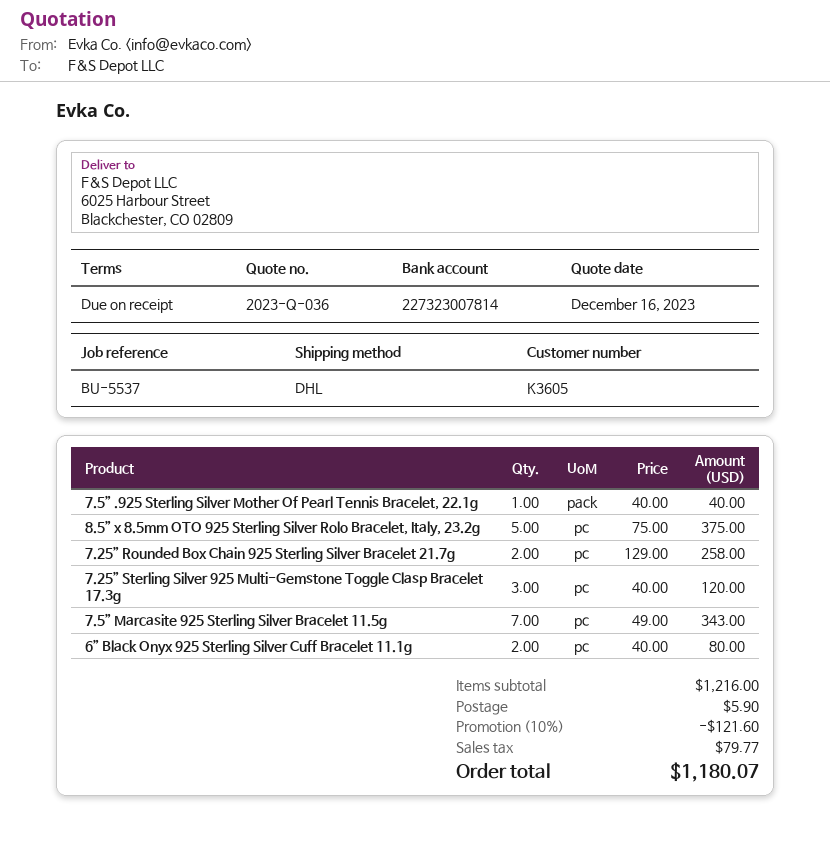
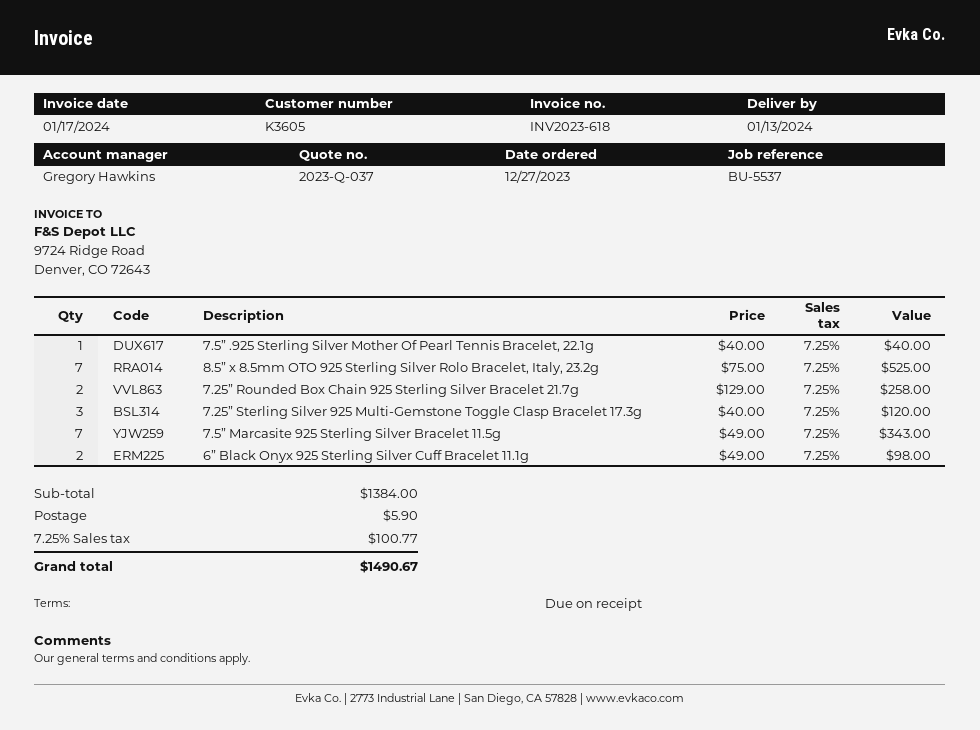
quote number: 2023-Q-036 -> 2023-Q-037
8.5” x 8.5mm OTO 925 Sterling Silver Rolo Bracelet, Italy, 23.2g: 5 x 75.00 = 375.00 -> 7 x 75.00 = 525.00
6” Black Onyx 925 Sterling Silver Cuff Bracelet 11.1g: 2 x 40.00 = 80.00 -> 2 x 49.00 = 98.00
subtotal: 1216.00 -> 1384.00
discount: 10% = 121.60 -> none
tax: 79.77 -> 100.77
total: 1180.07 -> 1490.67

